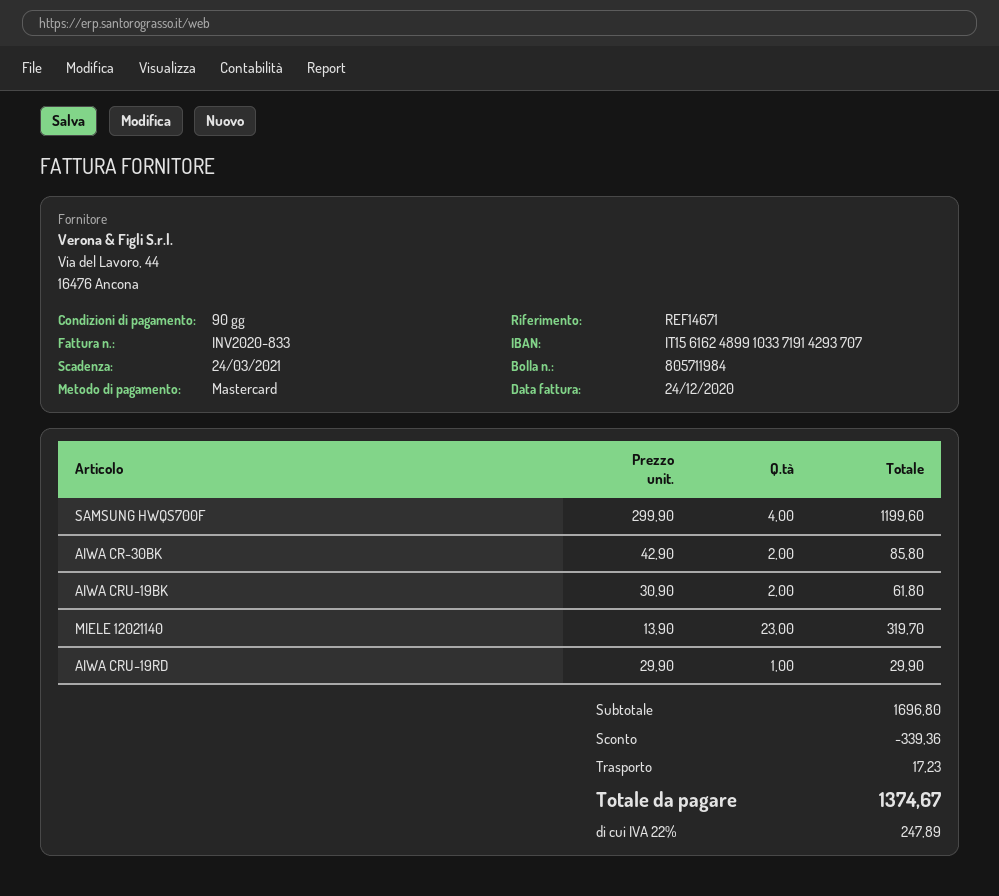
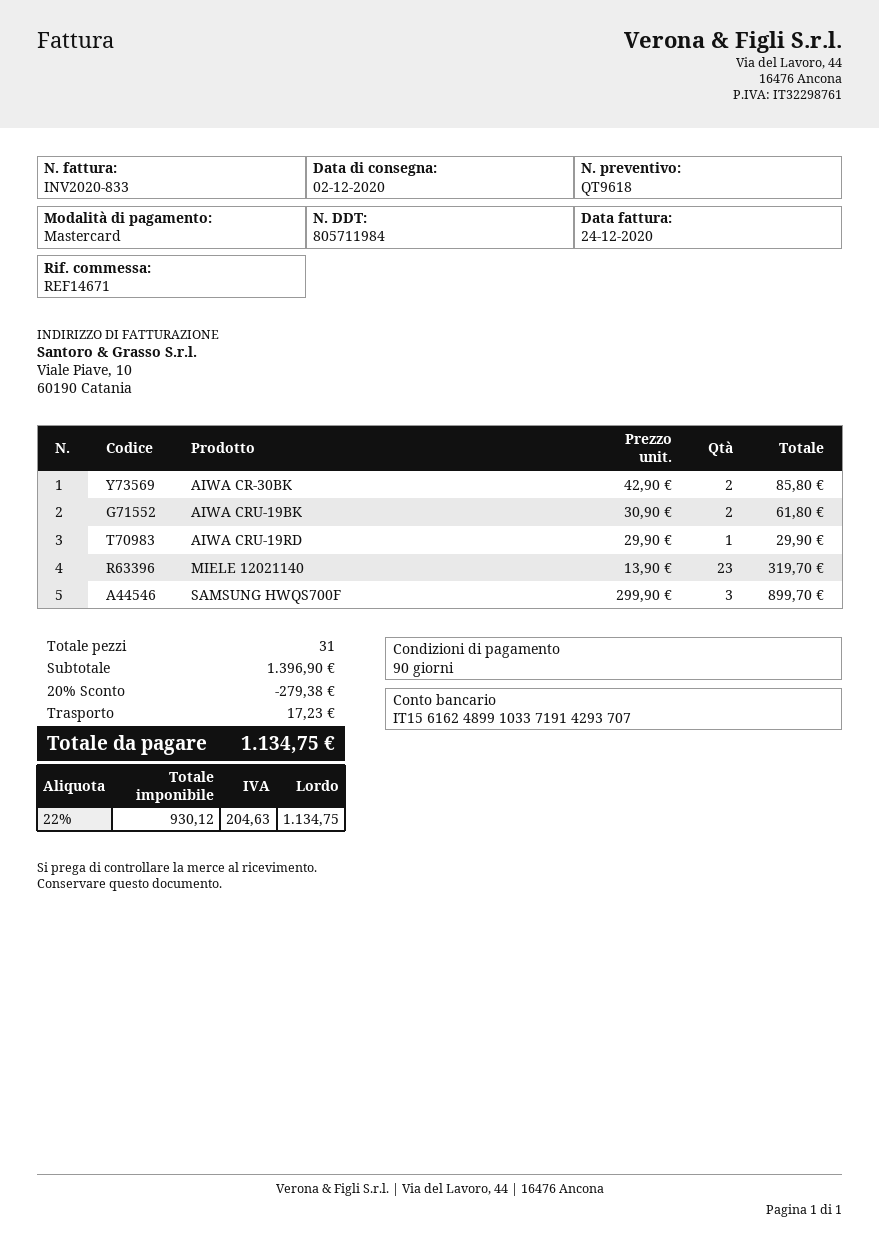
SAMSUNG HWQS700F: 4 x 299.90 = 1199.60 -> 3 x 299.90 = 899.70
subtotal: 1696.80 -> 1396.90
discount: 339.36 -> 279.38
tax: 22% = 247.89 -> 22% = 204.63
total: 1374.67 -> 1134.75

